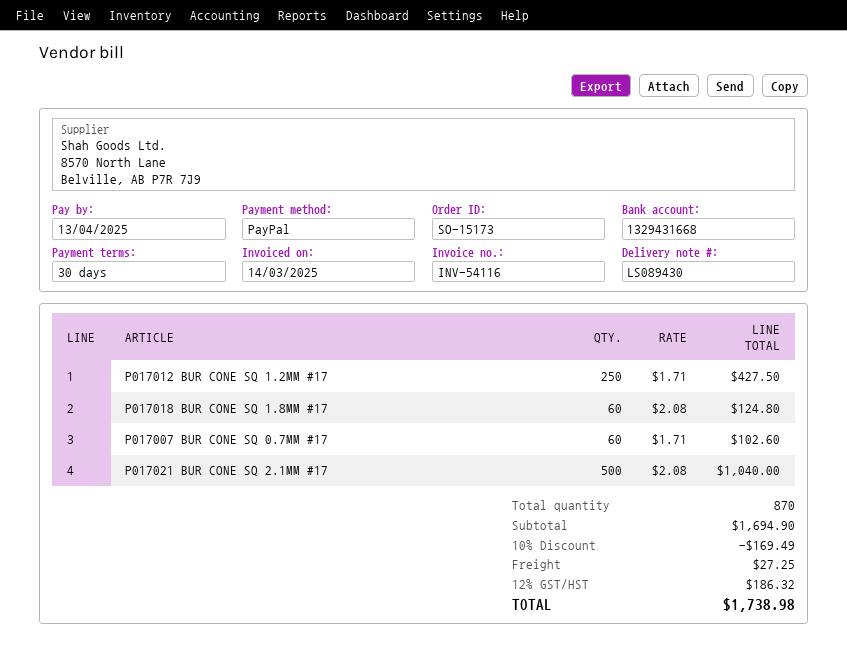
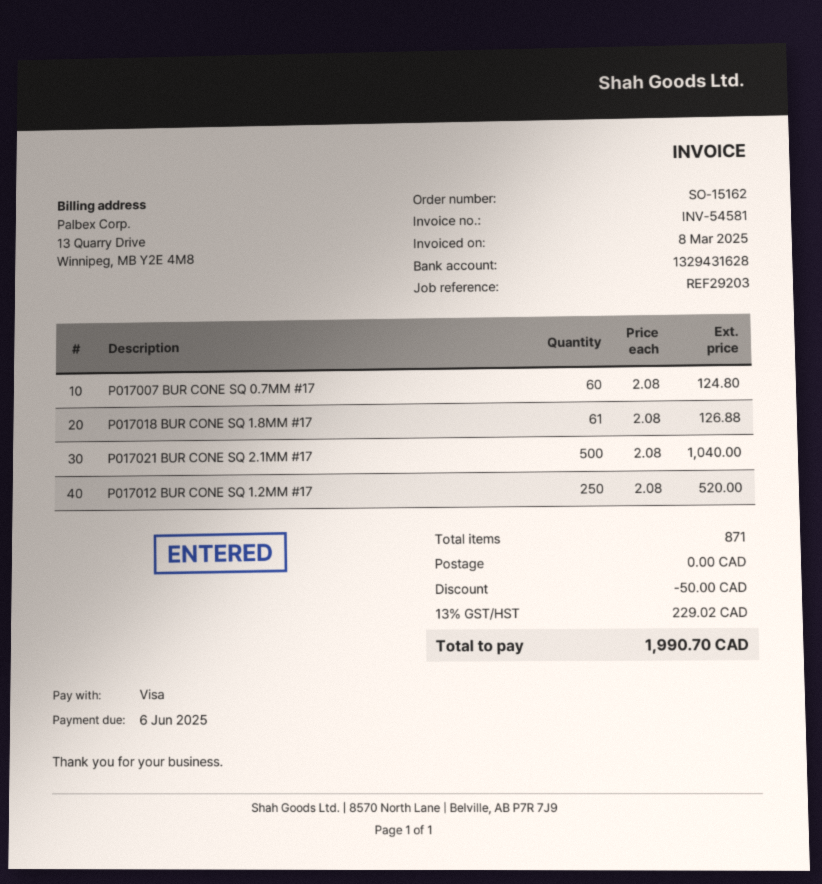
order number: SO-15173 -> SO-15162
invoice number: INV-54116 -> INV-54581
invoice date: 2025-03-14 -> 2025-03-08
due date: 2025-04-13 -> 2025-06-06
payment method: PayPal -> Visa
bank account: 1329431668 -> 1329431628
P017012 BUR CONE SQ 1.2MM #17: 250 x 1.71 = 427.50 -> 250 x 2.08 = 520.00
P017018 BUR CONE SQ 1.8MM #17: 60 x 2.08 = 124.80 -> 61 x 2.08 = 126.88
P017007 BUR CONE SQ 0.7MM #17: 60 x 1.71 = 102.60 -> 60 x 2.08 = 124.80
total quantity: 870 -> 871
discount: 169.49 -> 50.00
shipping: 27.25 -> 0.00
tax: 12% = 186.32 -> 13% = 229.02
total: 1738.98 -> 1990.70

